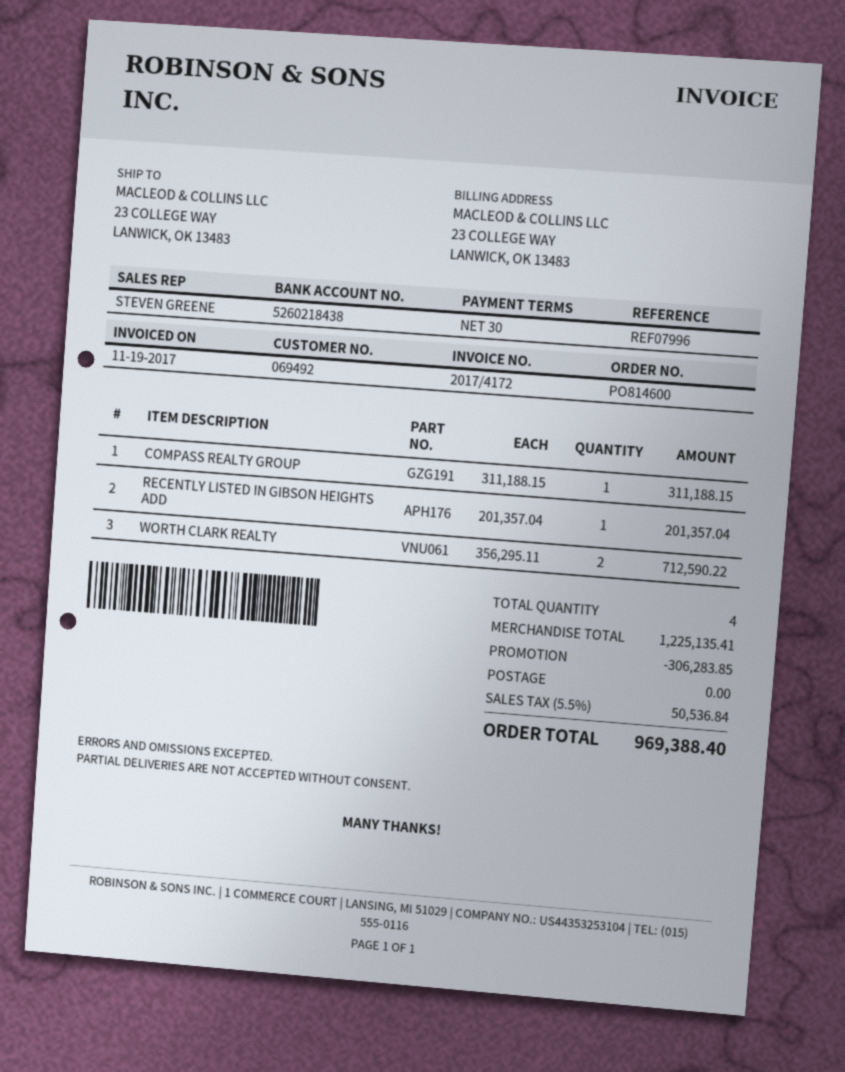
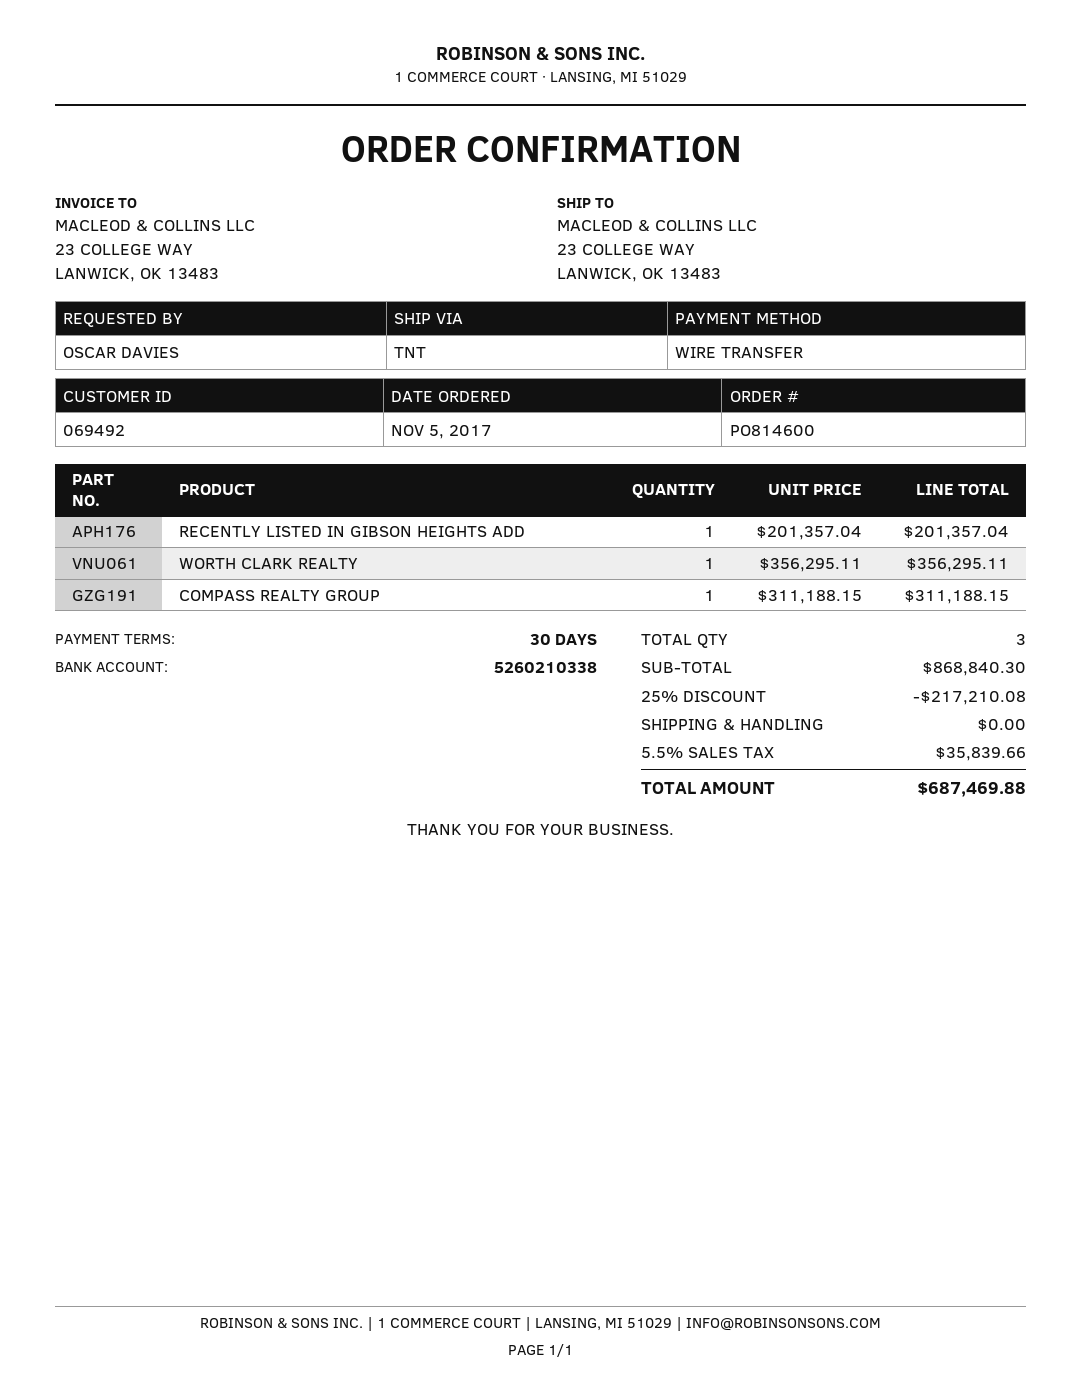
bank account: 5260218438 -> 5260210338
WORTH CLARK REALTY: 2 x 356295.11 = 712590.22 -> 1 x 356295.11 = 356295.11
total quantity: 4 -> 3
subtotal: 1225135.41 -> 868840.30
discount: 306283.85 -> 217210.08
tax: 5.5% = 50536.84 -> 5.5% = 35839.66
total: 969388.40 -> 687469.88

